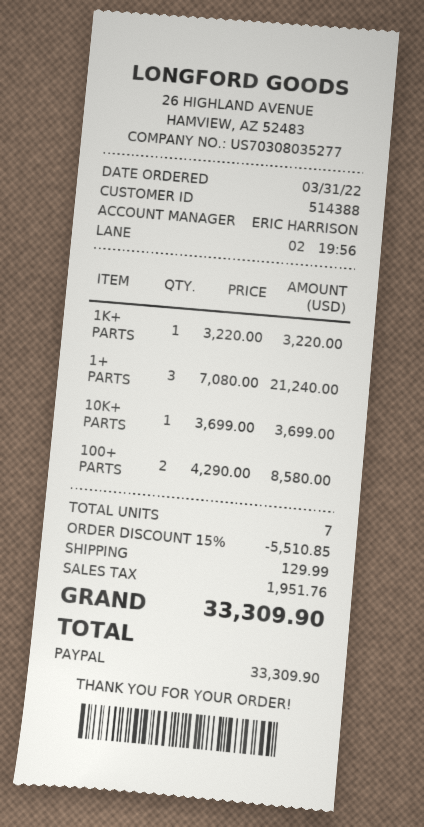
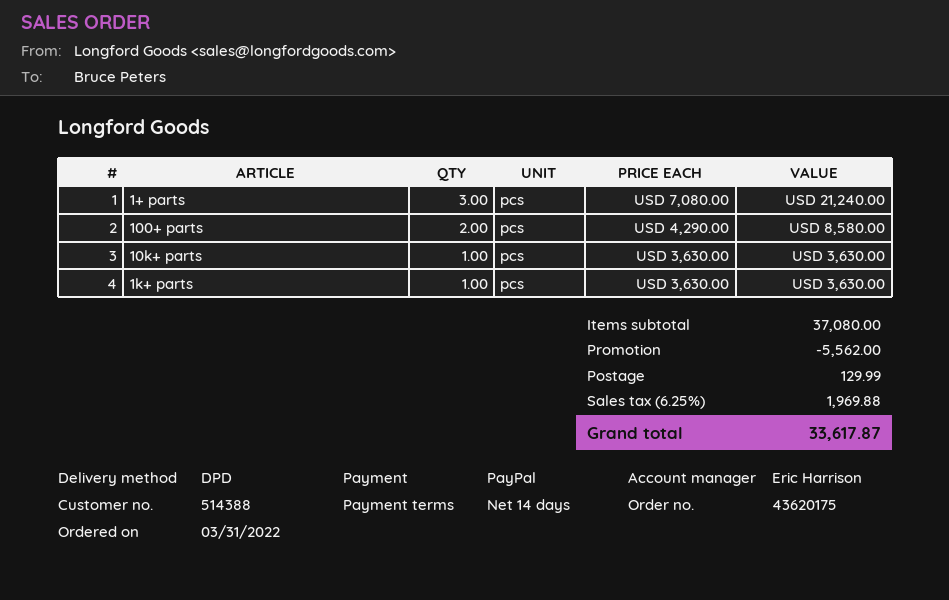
1K+ PARTS: 1 x 3220.00 = 3220.00 -> 1 x 3630.00 = 3630.00
10K+ PARTS: 1 x 3699.00 = 3699.00 -> 1 x 3630.00 = 3630.00
discount: 5510.85 -> 5562.00
tax: 1951.76 -> 1969.88
total: 33309.90 -> 33617.87

